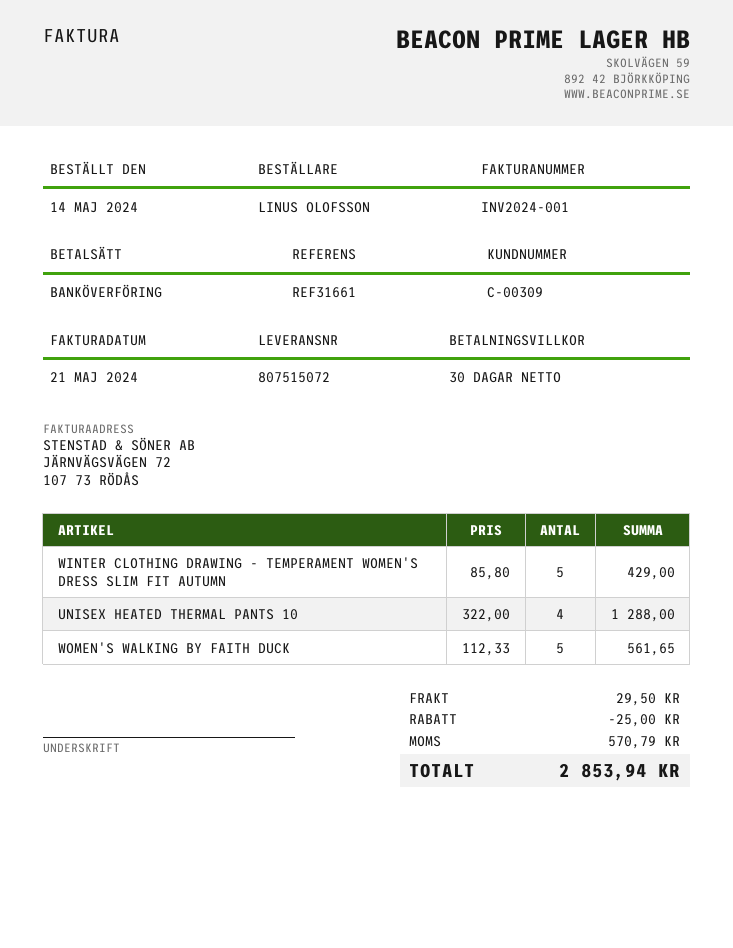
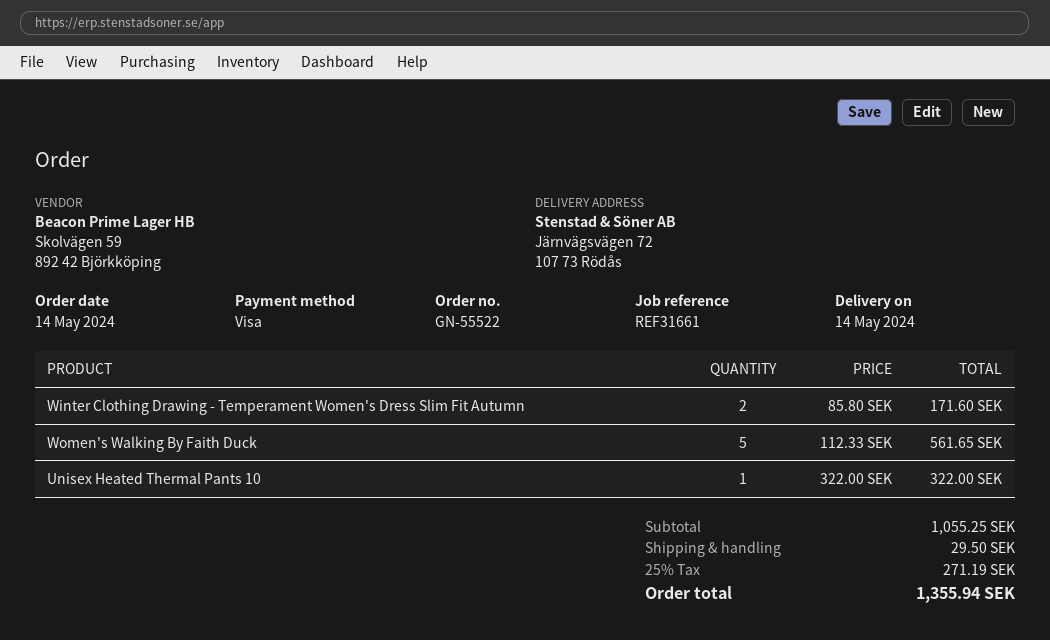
payment method: bank transfer -> Visa
WINTER CLOTHING DRAWING - TEMPERAMENT WOMEN'S DRESS SLIM FIT AUTUMN: 5 x 85.80 = 429.00 -> 2 x 85.80 = 171.60
UNISEX HEATED THERMAL PANTS 10: 4 x 322.00 = 1288.00 -> 1 x 322.00 = 322.00
discount: 25.00 -> none
tax: 570.79 -> 271.19
total: 2853.94 -> 1355.94

